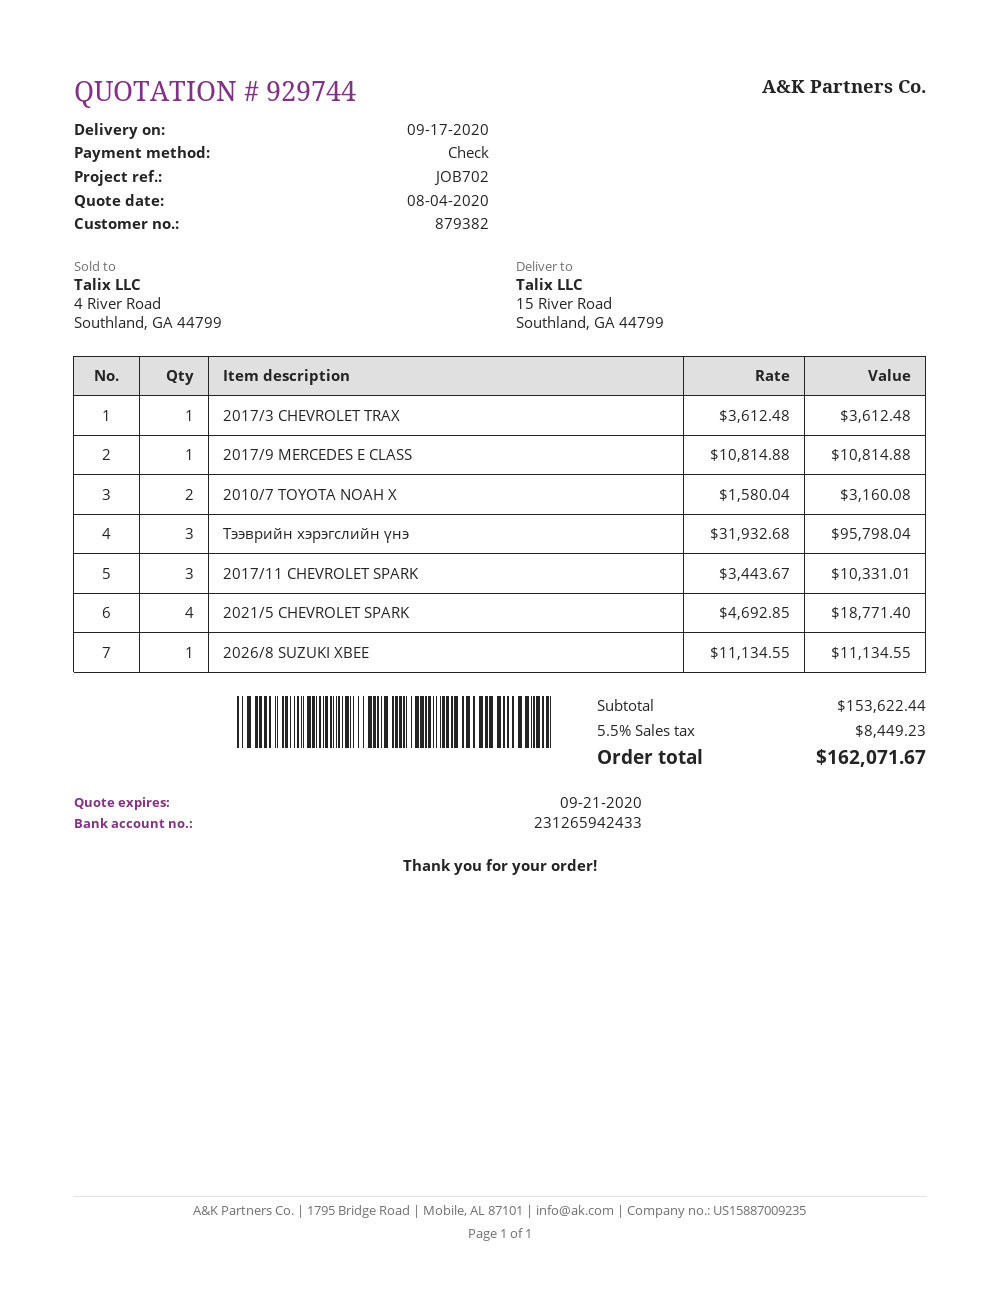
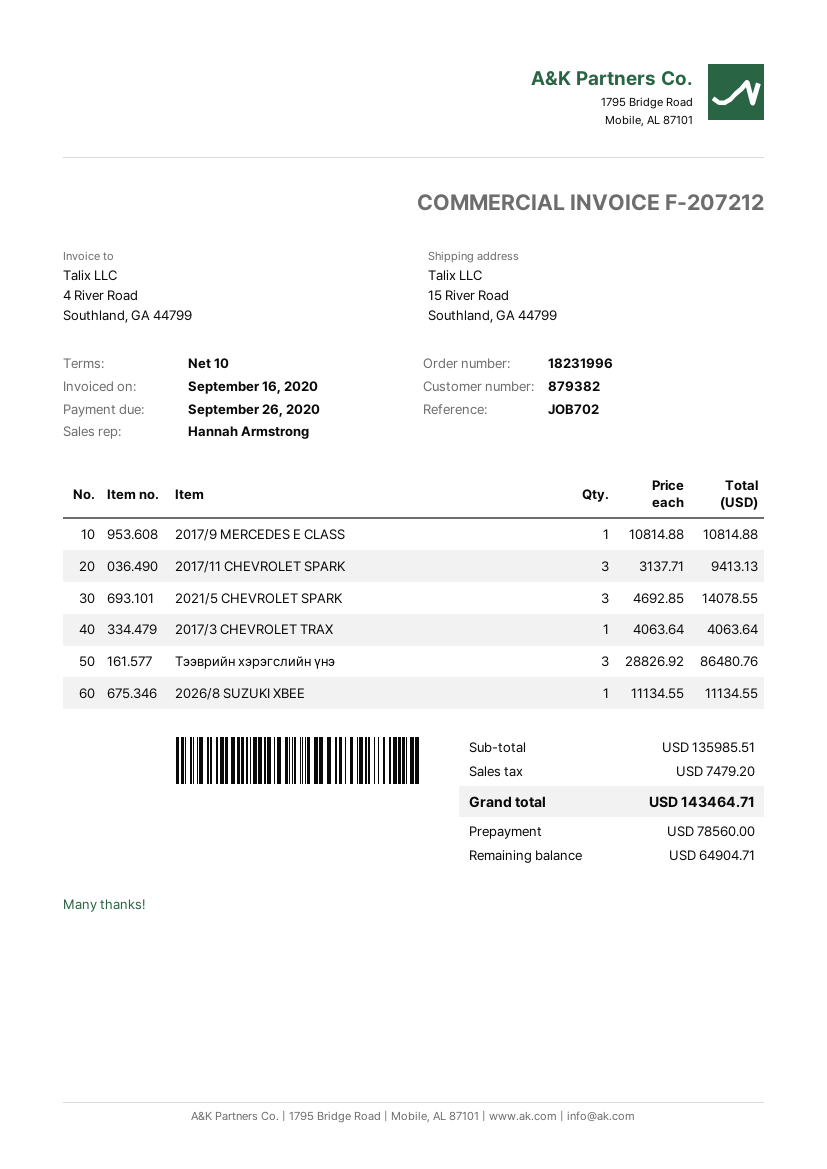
2017/3 CHEVROLET TRAX: 1 x 3612.48 = 3612.48 -> 1 x 4063.64 = 4063.64
2010/7 TOYOTA NOAH X: 2 x 1580.04 = 3160.08 -> none
Тээврийн хэрэгслийн үнэ: 3 x 31932.68 = 95798.04 -> 3 x 28826.92 = 86480.76
2017/11 CHEVROLET SPARK: 3 x 3443.67 = 10331.01 -> 3 x 3137.71 = 9413.13
2021/5 CHEVROLET SPARK: 4 x 4692.85 = 18771.40 -> 3 x 4692.85 = 14078.55
subtotal: 153622.44 -> 135985.51
tax: 8449.23 -> 7479.20
total: 162071.67 -> 143464.71

